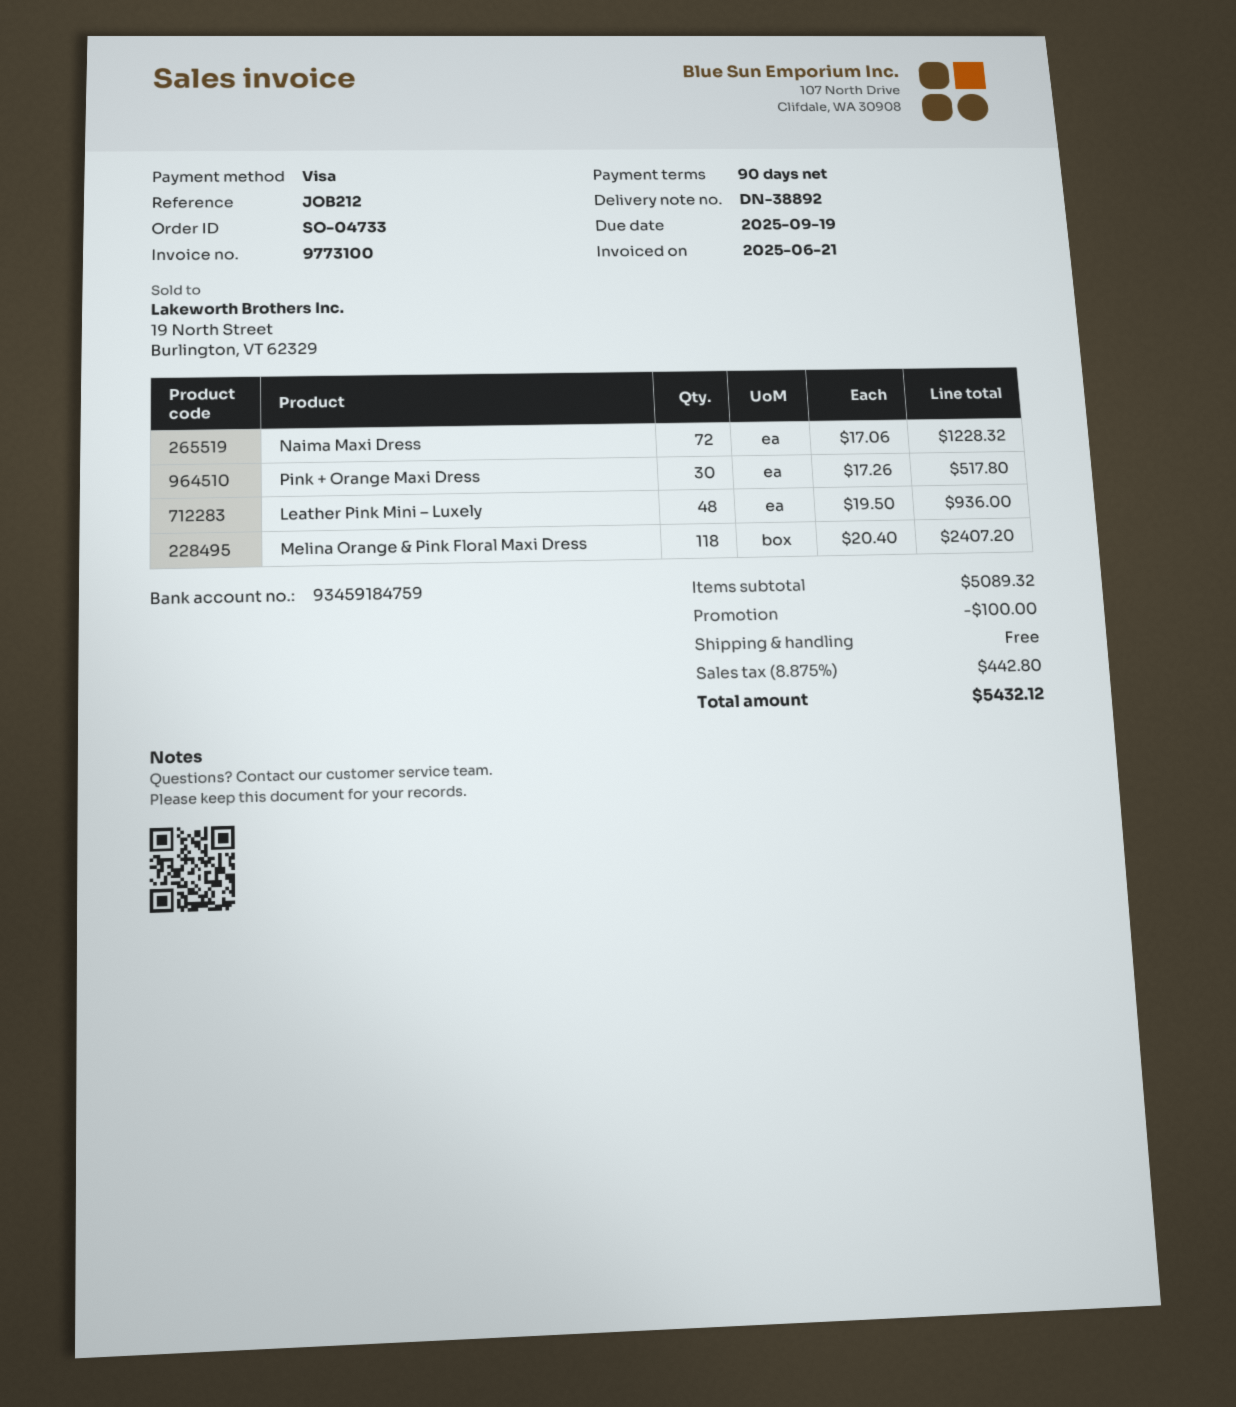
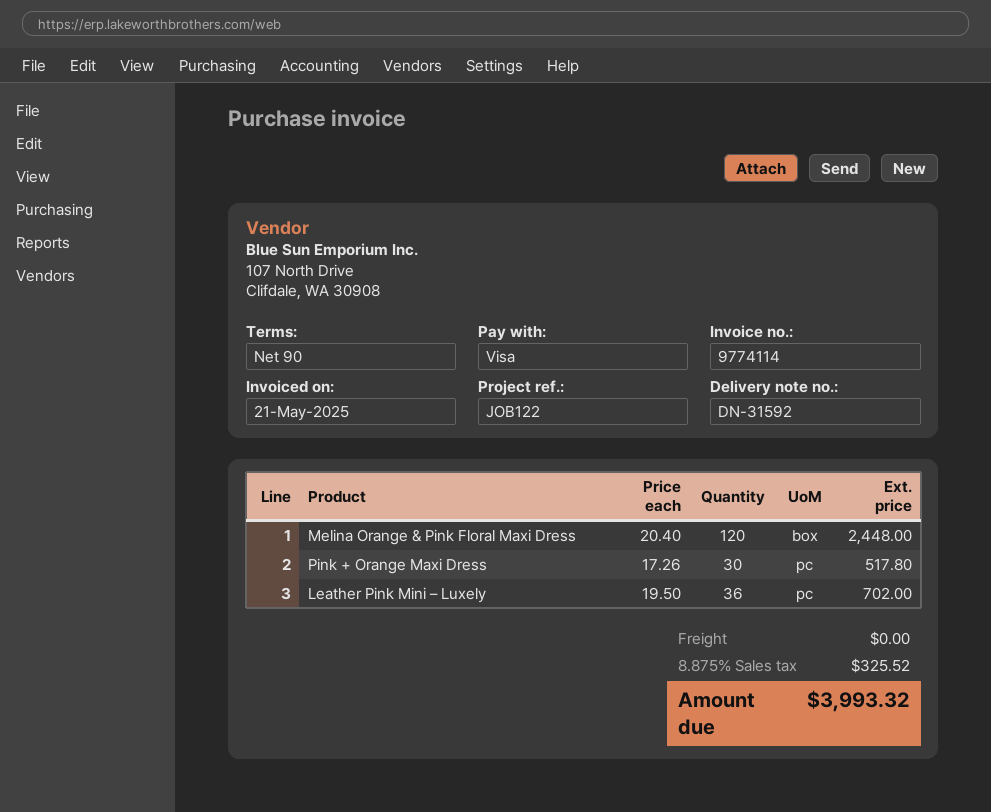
delivery note number: DN-38892 -> DN-31592
invoice number: 9773100 -> 9774114
invoice date: 2025-06-21 -> 2025-05-21
reference: JOB212 -> JOB122
Naima Maxi Dress: 72 x 17.06 = 1228.32 -> none
Leather Pink Mini – Luxely: 48 x 19.50 = 936.00 -> 36 x 19.50 = 702.00
Melina Orange & Pink Floral Maxi Dress: 118 x 20.40 = 2407.20 -> 120 x 20.40 = 2448.00
discount: 100.00 -> none
tax: 8.875% = 442.80 -> 8.875% = 325.52
total: 5432.12 -> 3993.32

